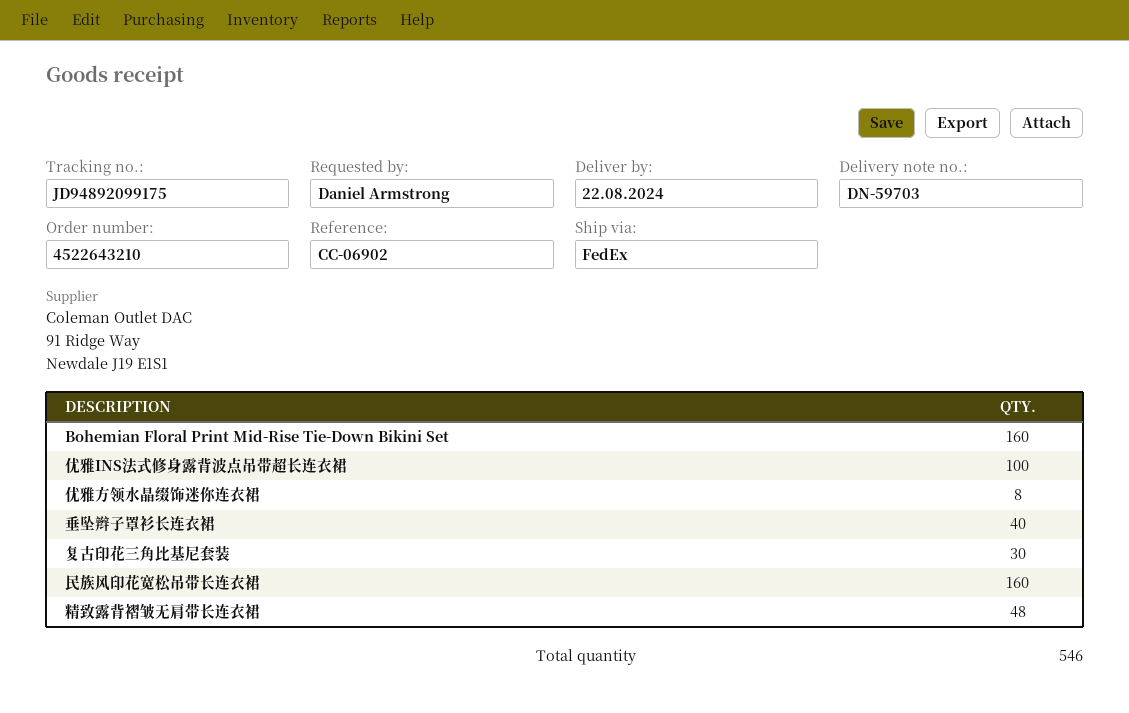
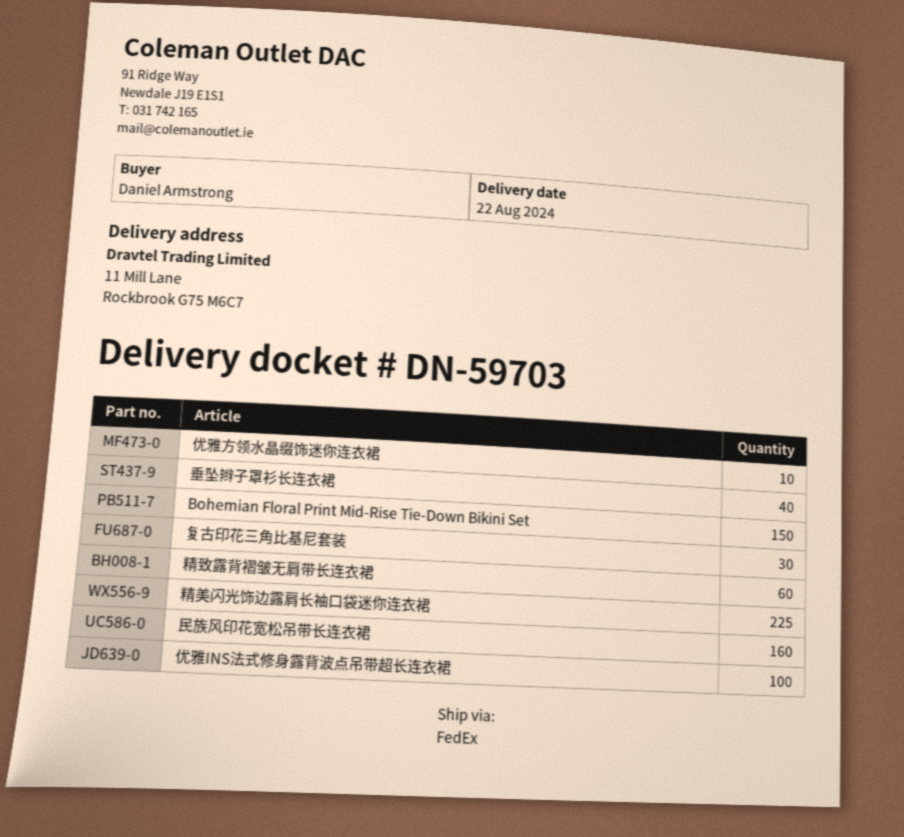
Bohemian Floral Print Mid-Rise Tie-Down Bikini Set: 160 -> 150
优雅方领水晶缀饰迷你连衣裙: 8 -> 10
精致露背褶皱无肩带长连衣裙: 48 -> 60
精美闪光饰边露肩长袖口袋迷你连衣裙: none -> 225

